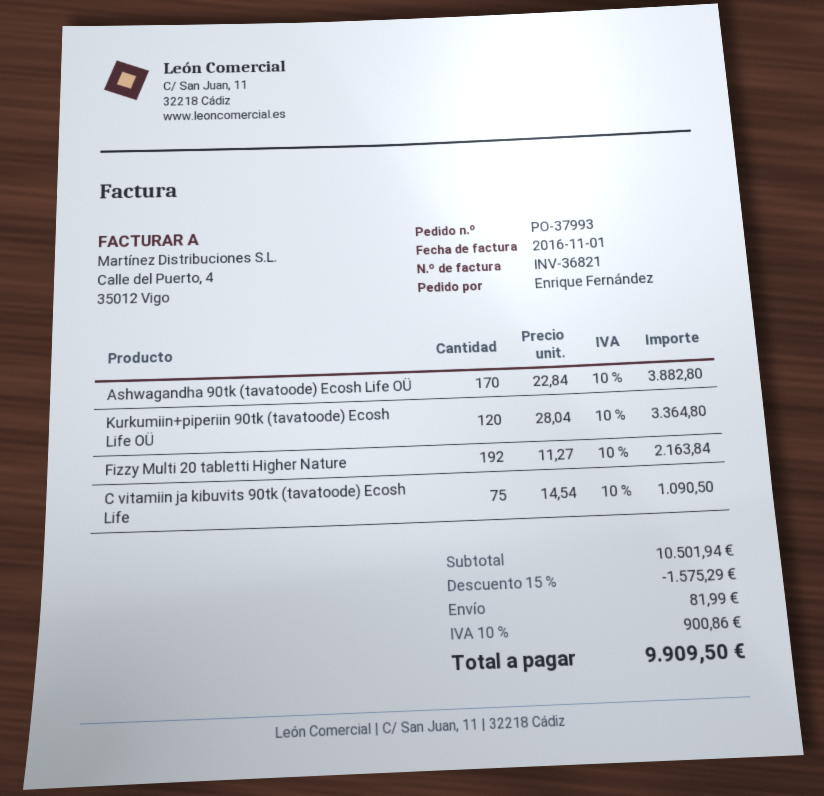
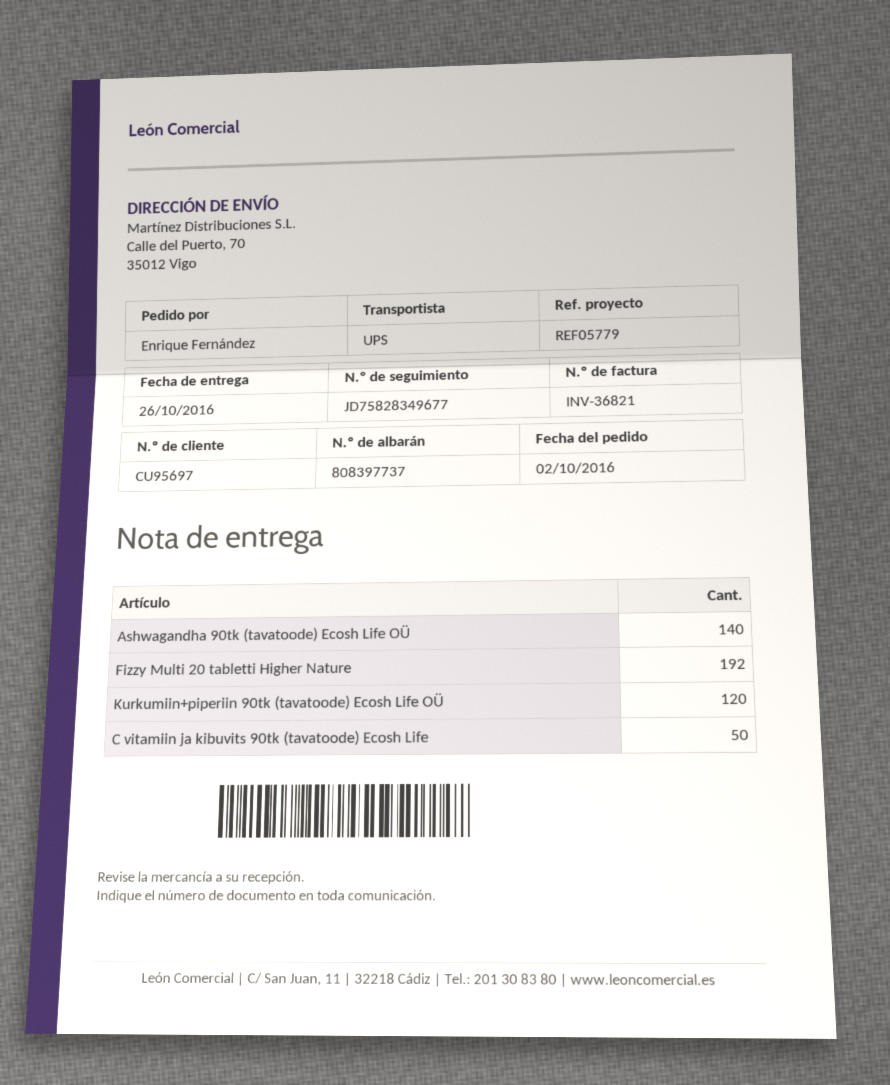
Ashwagandha 90tk (tavatoode) Ecosh Life OÜ: 170 -> 140
C vitamiin ja kibuvits 90tk (tavatoode) Ecosh Life: 75 -> 50

